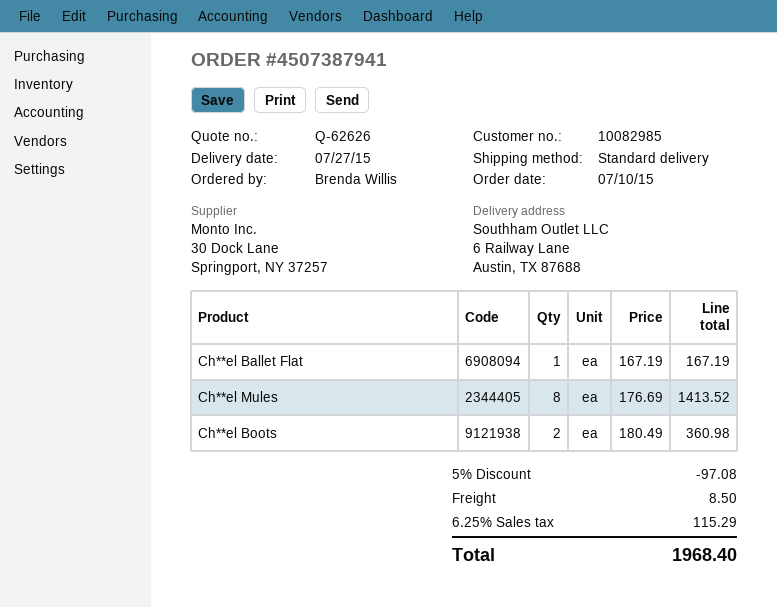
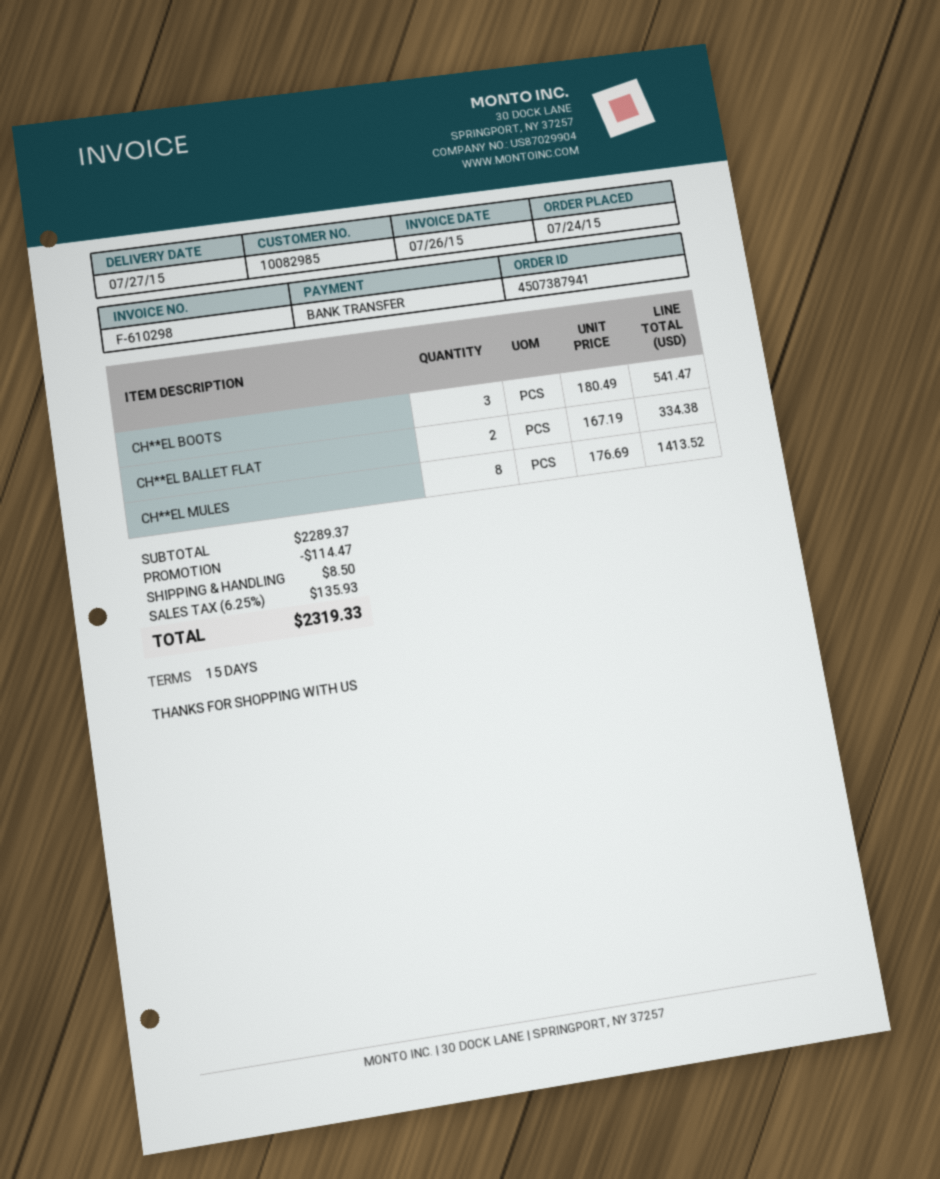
order date: 2015-07-10 -> 2015-07-24
Ch**el Ballet Flat: 1 x 167.19 = 167.19 -> 2 x 167.19 = 334.38
Ch**el Boots: 2 x 180.49 = 360.98 -> 3 x 180.49 = 541.47
discount: 97.08 -> 114.47
tax: 6.25% = 115.29 -> 6.25% = 135.93
total: 1968.40 -> 2319.33

